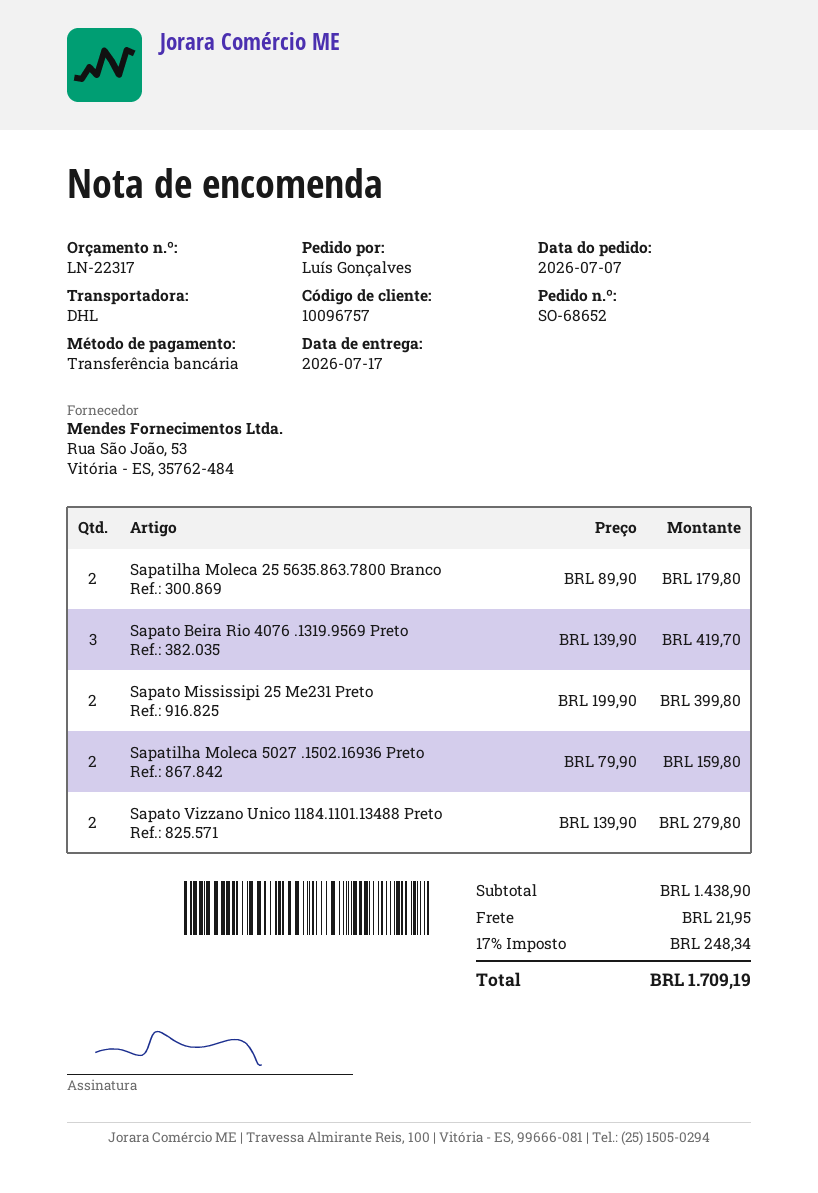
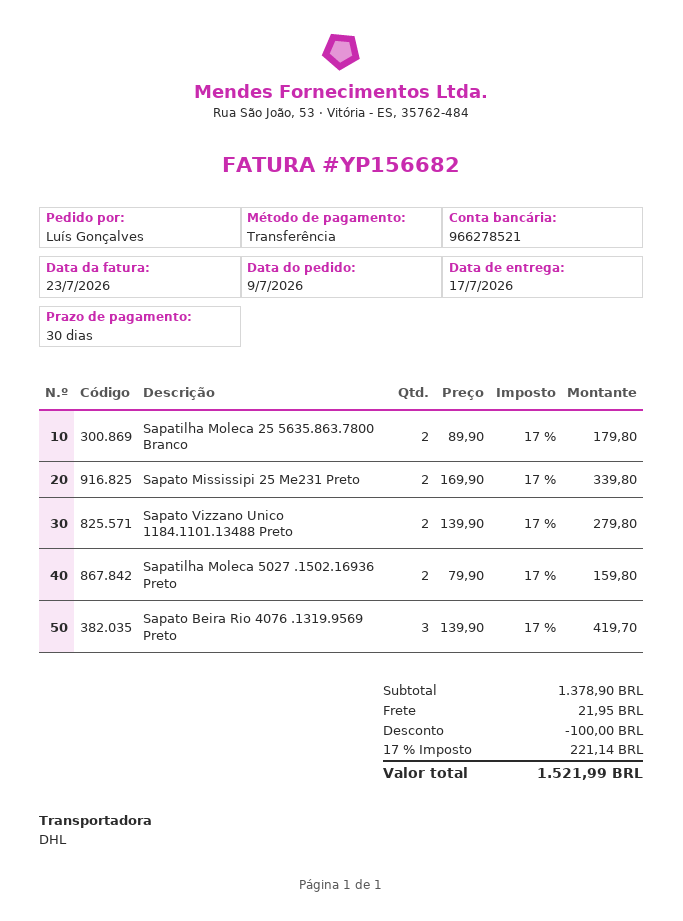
order date: 2026-07-07 -> 2026-07-09
Sapato Mississipi 25 Me231 Preto: 2 x 199.90 = 399.80 -> 2 x 169.90 = 339.80
subtotal: 1438.90 -> 1378.90
discount: none -> 100.00
tax: 17% = 248.34 -> 17% = 221.14
total: 1709.19 -> 1521.99

